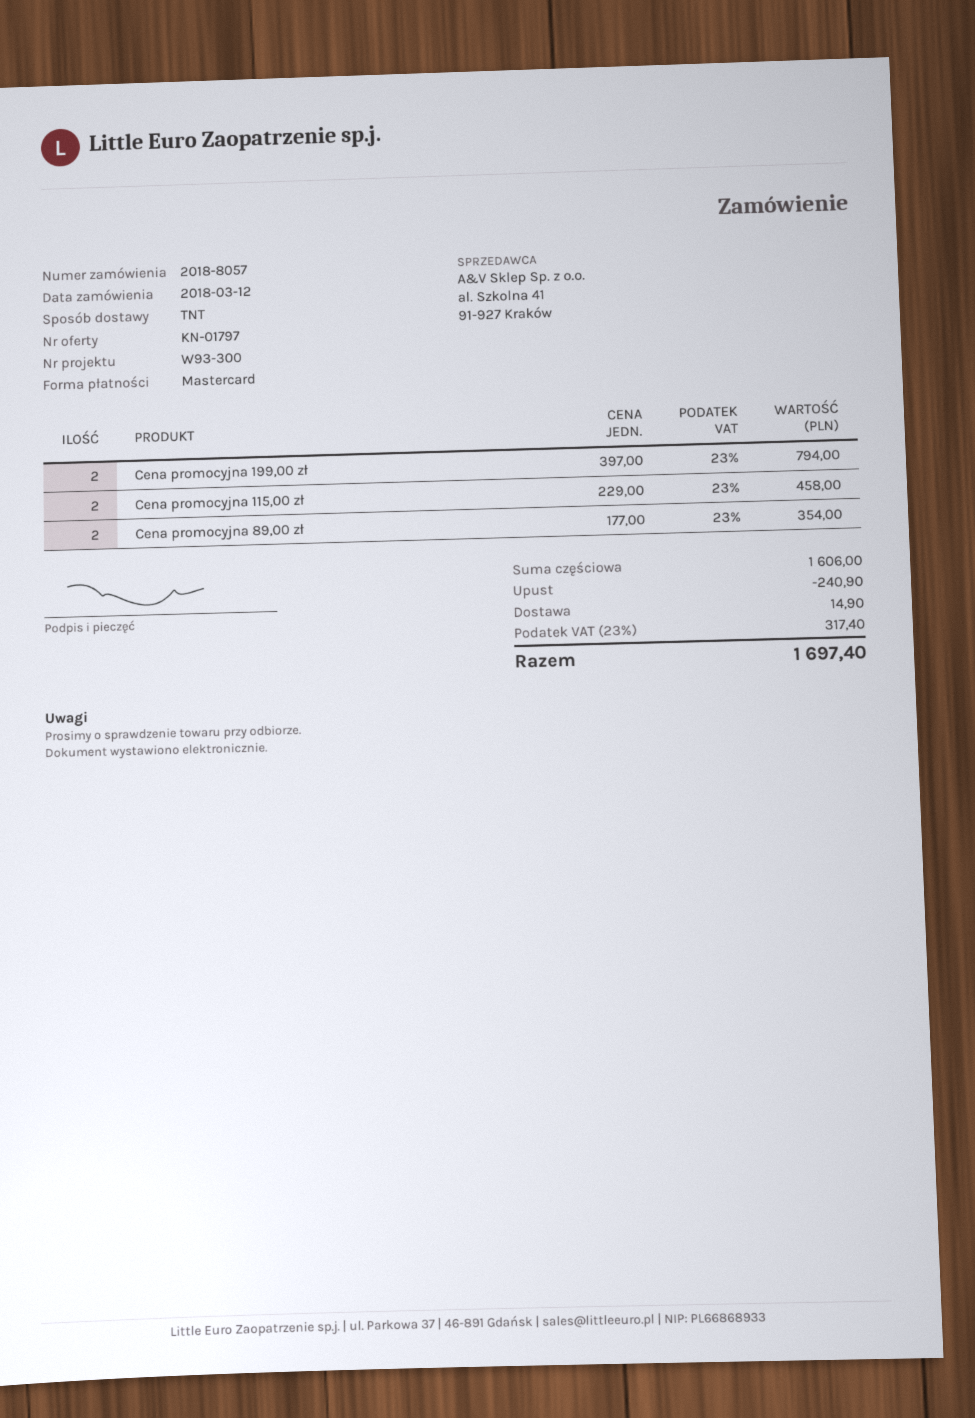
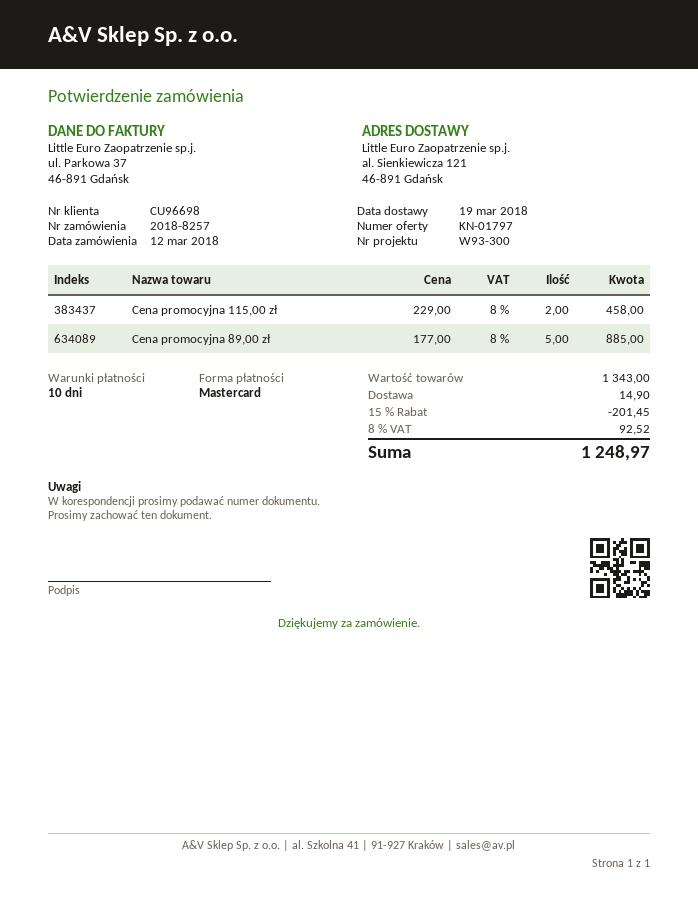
order number: 2018-8057 -> 2018-8257
Cena promocyjna 199,00 zł: 2 x 397.00 = 794.00 -> none
Cena promocyjna 89,00 zł: 2 x 177.00 = 354.00 -> 5 x 177.00 = 885.00
subtotal: 1606.00 -> 1343.00
discount: 240.90 -> 201.45
tax: 23% = 317.40 -> 8% = 92.52
total: 1697.40 -> 1248.97

